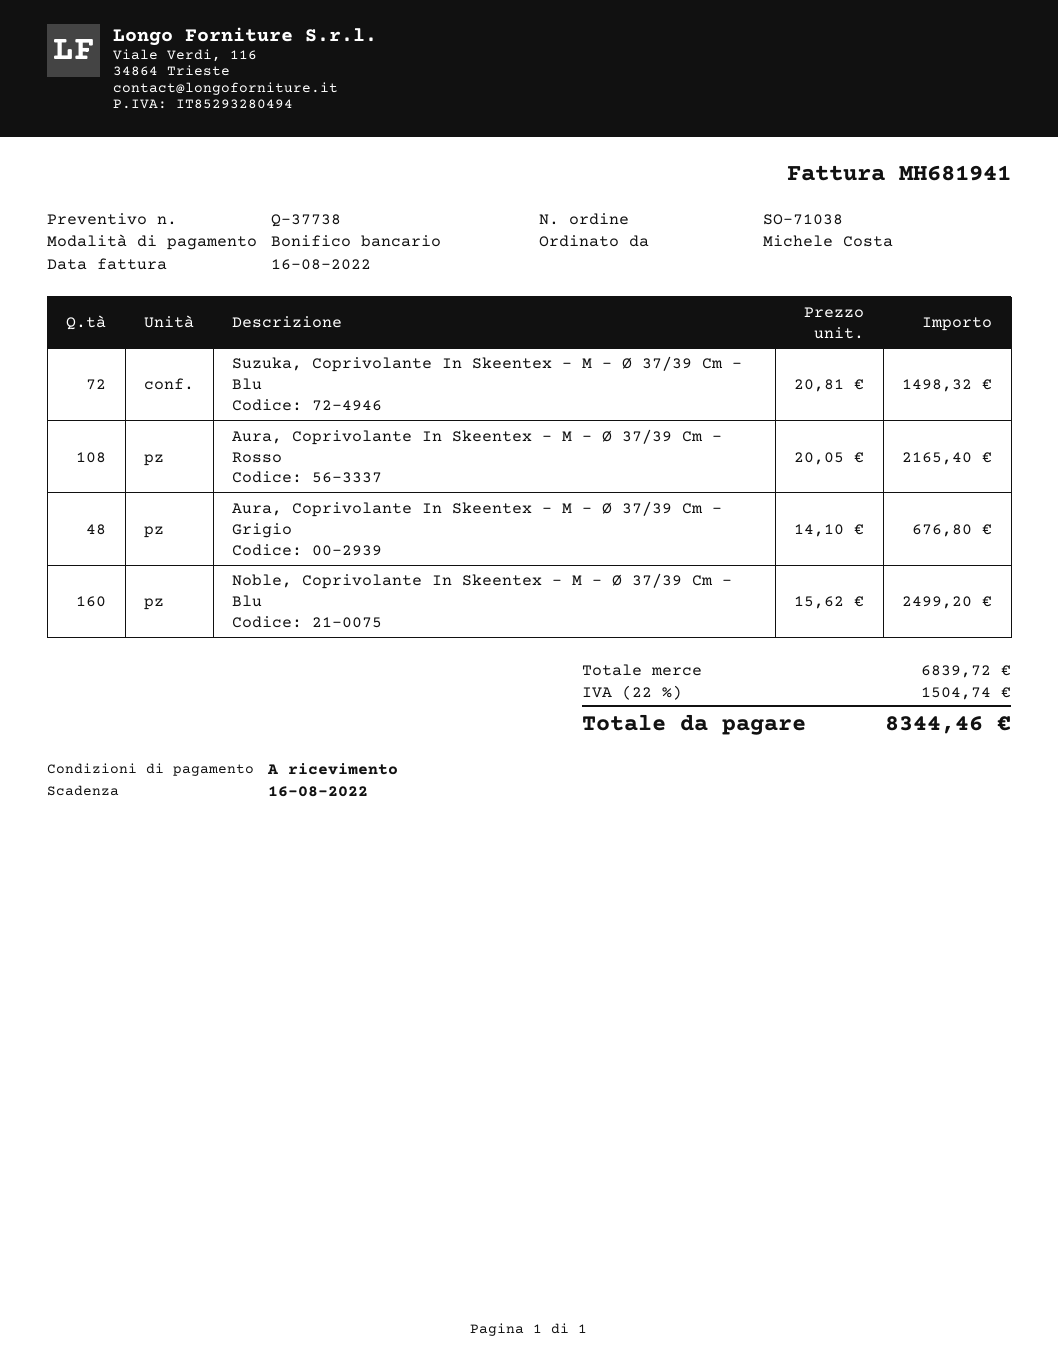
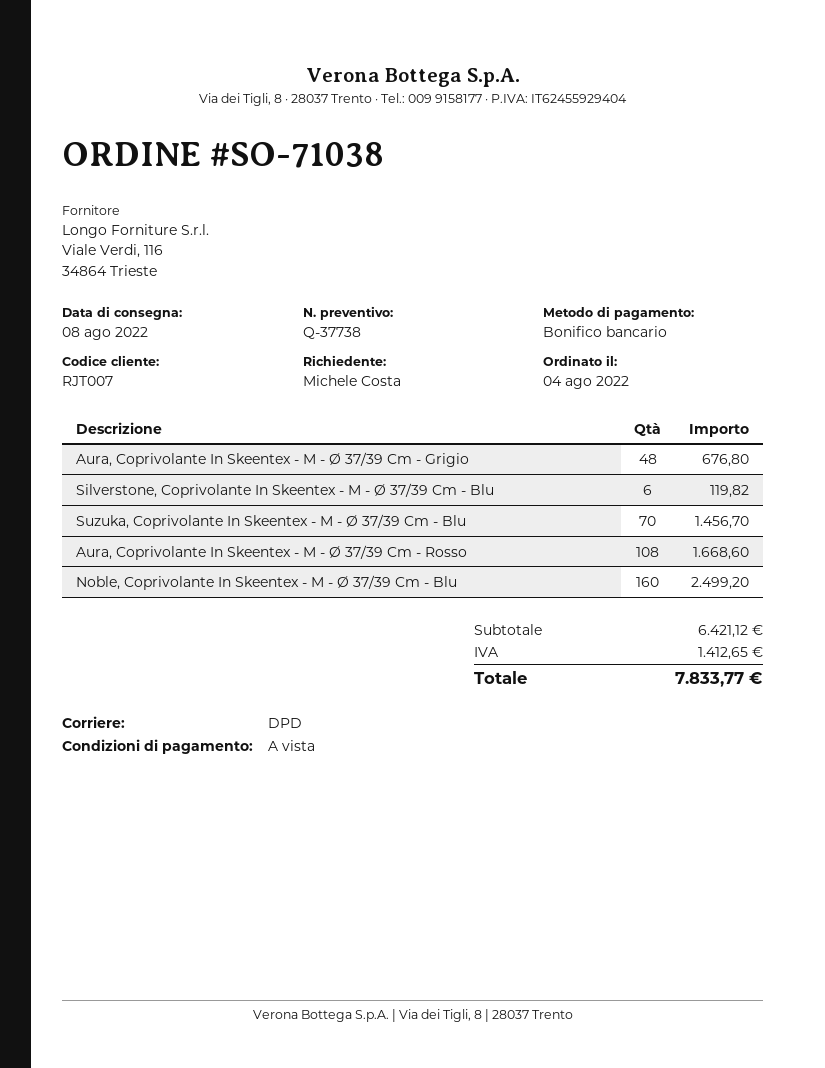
Suzuka, Coprivolante In Skeentex - M - Ø 37/39 Cm - Blu: 72 for 1498.32 -> 70 for 1456.70
Aura, Coprivolante In Skeentex - M - Ø 37/39 Cm - Rosso: 108 for 2165.40 -> 108 for 1668.60
Silverstone, Coprivolante In Skeentex - M - Ø 37/39 Cm - Blu: none -> 6 for 119.82
subtotal: 6839.72 -> 6421.12
tax: 1504.74 -> 1412.65
total: 8344.46 -> 7833.77

